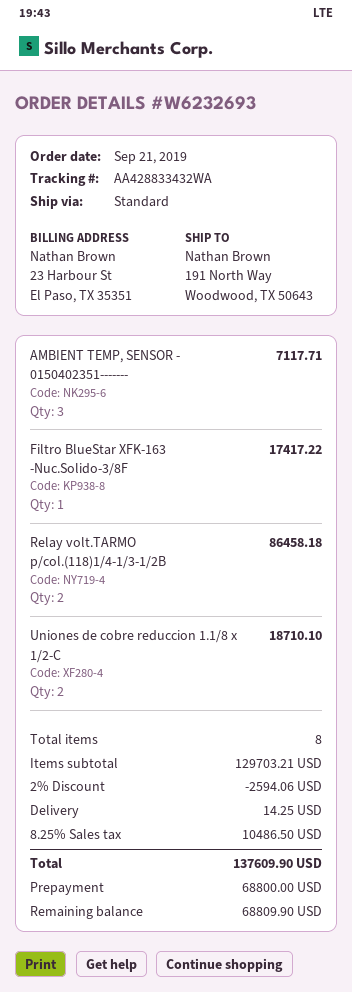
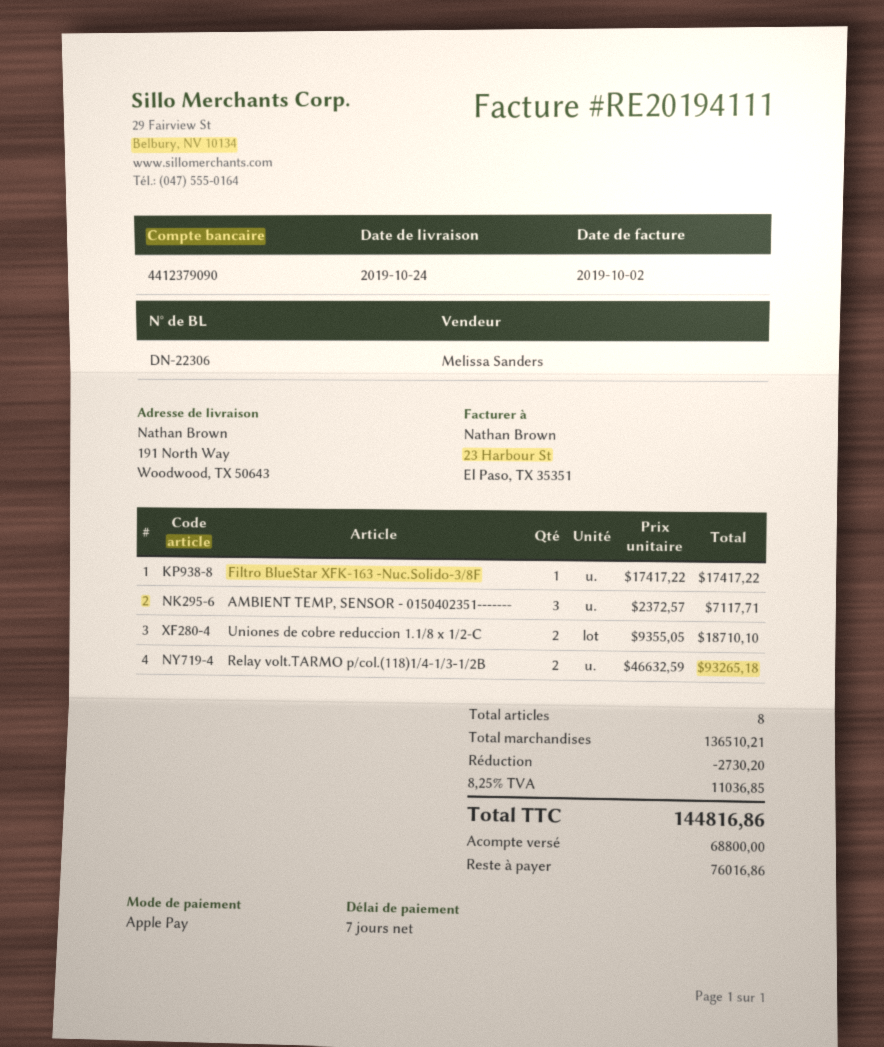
Relay volt.TARMO p/col.(118)1/4-1/3-1/2B: 2 for 86458.18 -> 2 for 93265.18
subtotal: 129703.21 -> 136510.21
discount: 2594.06 -> 2730.20
shipping: 14.25 -> none
tax: 8.25% = 10486.50 -> 8.25% = 11036.85
total: 137609.90 -> 144816.86
balance: 68809.90 -> 76016.86

